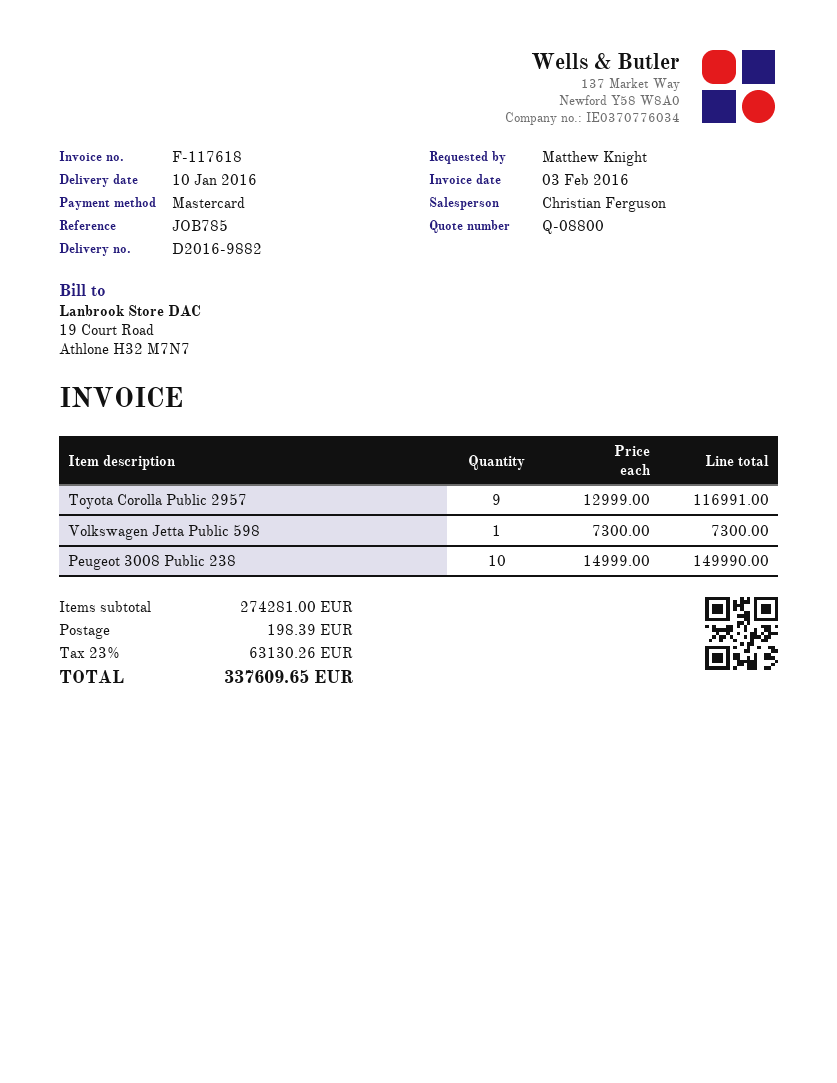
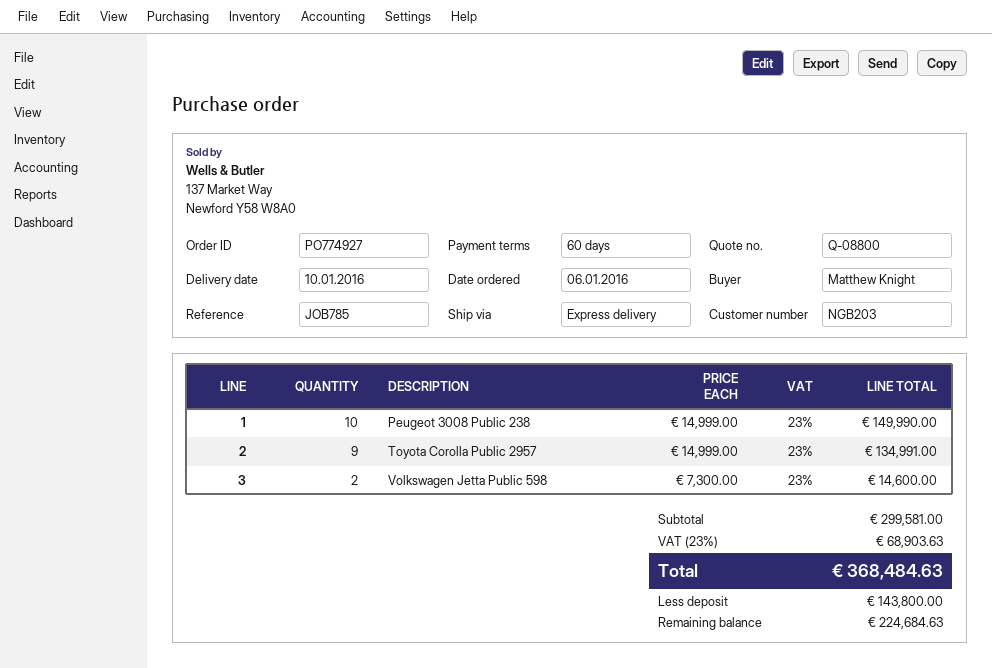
Toyota Corolla Public 2957: 9 x 12999.00 = 116991.00 -> 9 x 14999.00 = 134991.00
Volkswagen Jetta Public 598: 1 x 7300.00 = 7300.00 -> 2 x 7300.00 = 14600.00
subtotal: 274281.00 -> 299581.00
shipping: 198.39 -> none
tax: 23% = 63130.26 -> 23% = 68903.63
total: 337609.65 -> 368484.63

